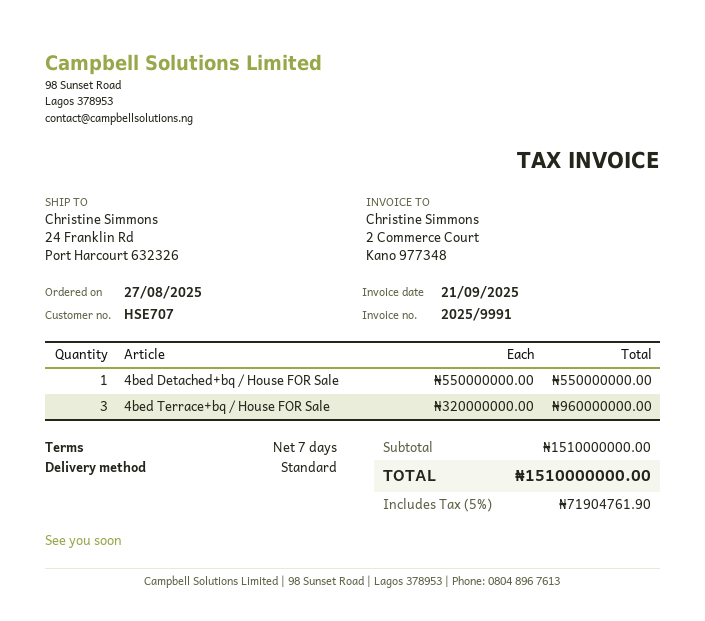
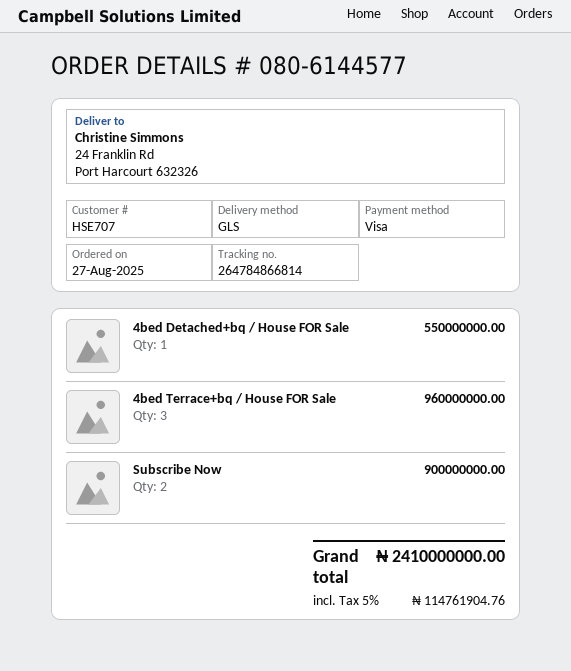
shipping method: standard -> GLS
Subscribe Now: none -> 2 for 900000000.00
tax: 5% = 71904761.90 -> 5% = 114761904.76
total: 1510000000.00 -> 2410000000.00

